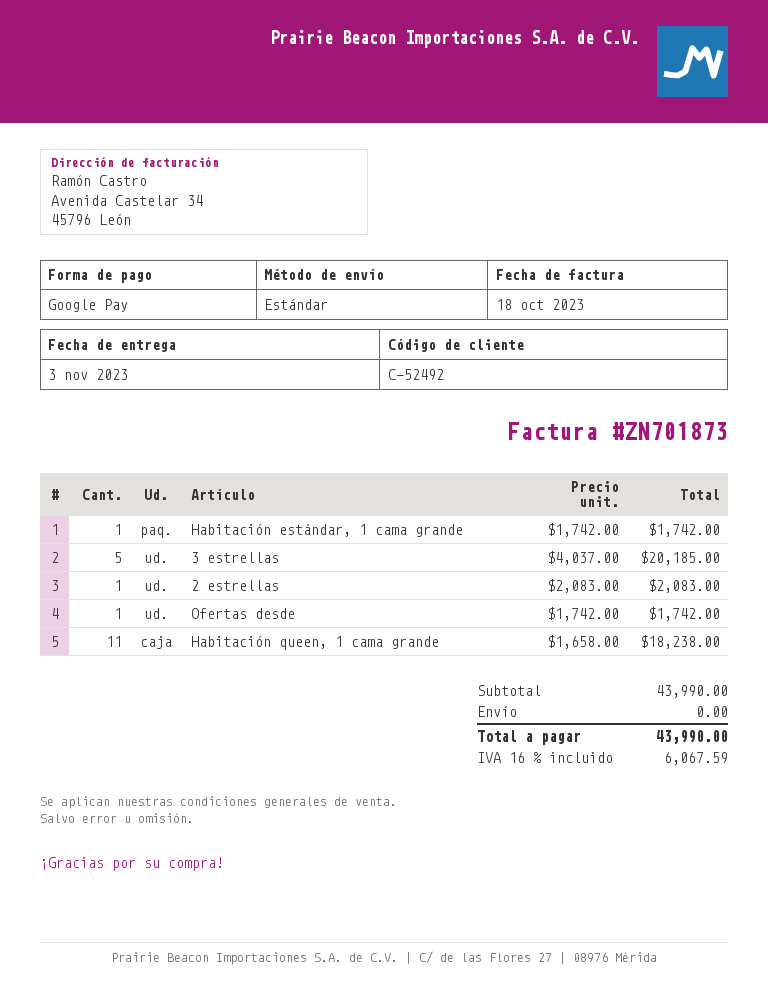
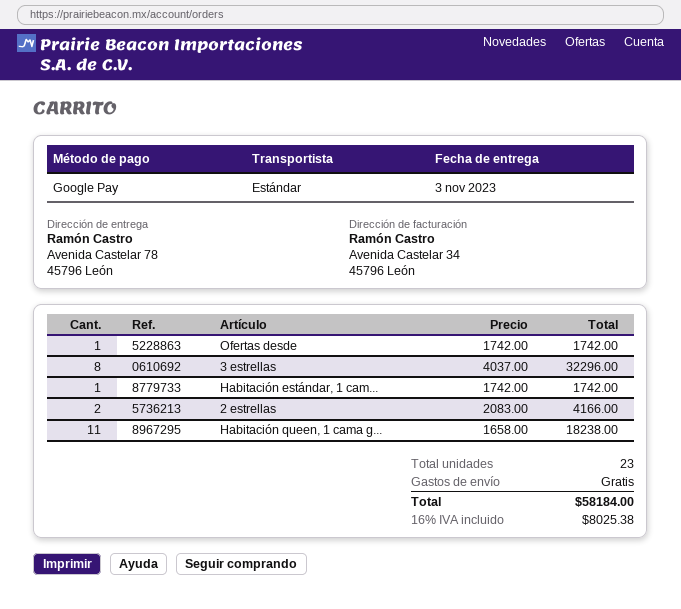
3 estrellas: 5 x 4037.00 = 20185.00 -> 8 x 4037.00 = 32296.00
2 estrellas: 1 x 2083.00 = 2083.00 -> 2 x 2083.00 = 4166.00
tax: 16% = 6067.59 -> 16% = 8025.38
total: 43990.00 -> 58184.00

